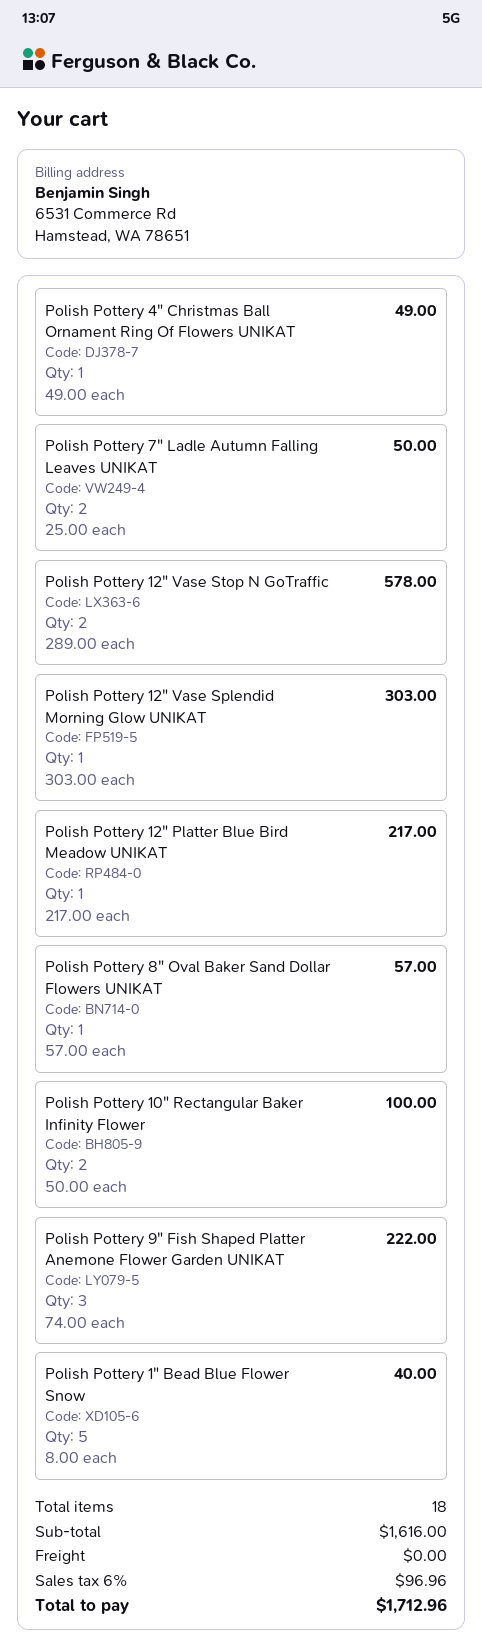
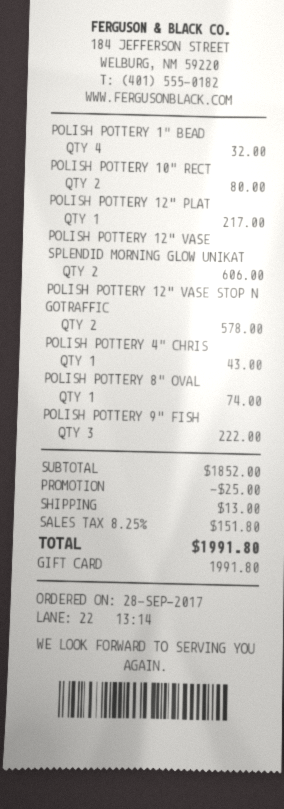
Polish Pottery 4" Christmas Ball Ornament Ring Of Flowers UNIKAT: 1 for 49.00 -> 1 for 43.00
Polish Pottery 7" Ladle Autumn Falling Leaves UNIKAT: 2 for 50.00 -> none
Polish Pottery 12" Vase Splendid Morning Glow UNIKAT: 1 for 303.00 -> 2 for 606.00
Polish Pottery 8" Oval Baker Sand Dollar Flowers UNIKAT: 1 for 57.00 -> 1 for 74.00
Polish Pottery 10" Rectangular Baker Infinity Flower: 2 for 100.00 -> 2 for 80.00
Polish Pottery 1" Bead Blue Flower Snow: 5 for 40.00 -> 4 for 32.00
subtotal: 1616.00 -> 1852.00
discount: none -> 25.00
shipping: 0.00 -> 13.00
tax: 6% = 96.96 -> 8.25% = 151.80
total: 1712.96 -> 1991.80

